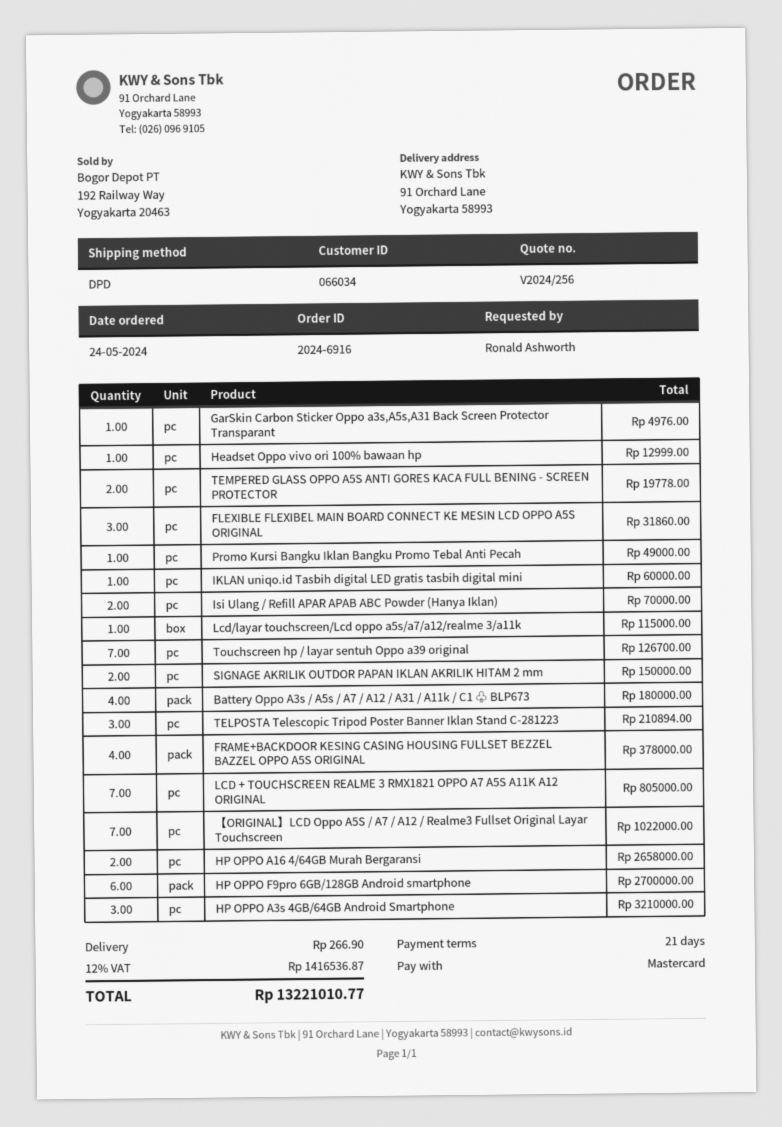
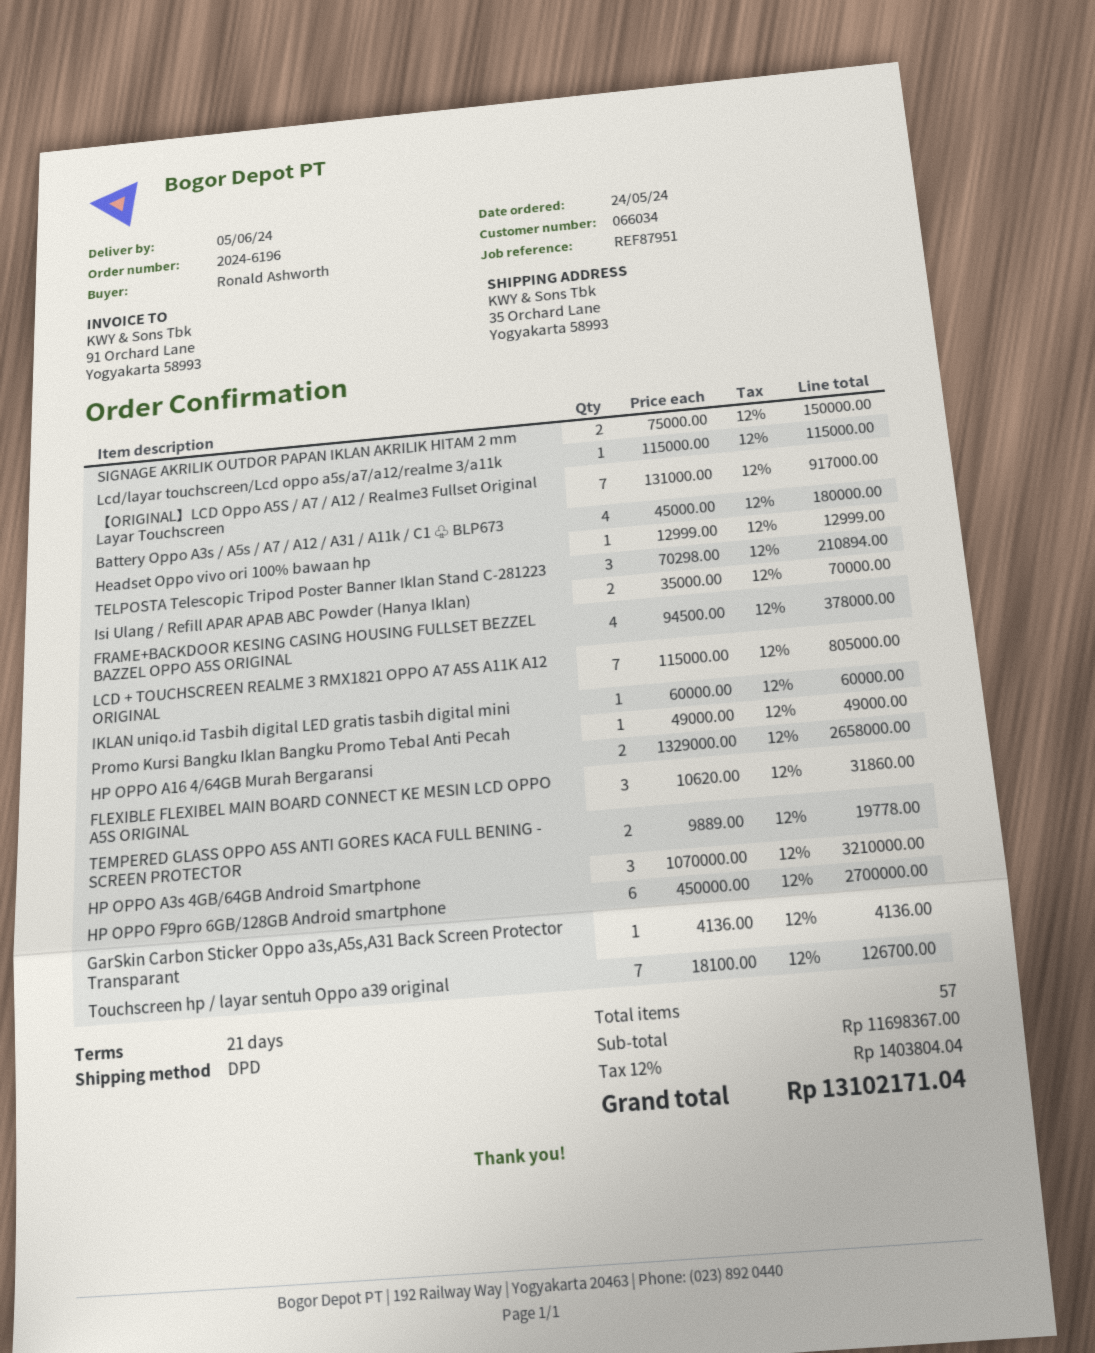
order number: 2024-6916 -> 2024-6196
ship to: 91 Orchard Lane, Yogyakarta 58993 -> 35 Orchard Lane, Yogyakarta 58993
GarSkin Carbon Sticker Oppo a3s,A5s,A31 Back Screen Protector Transparant: 1 for 4976.00 -> 1 for 4136.00
【ORIGINAL】LCD Oppo A5S / A7 / A12 / Realme3 Fullset Original Layar Touchscreen: 7 for 1022000.00 -> 7 for 917000.00
shipping: 266.90 -> none
tax: 12% = 1416536.87 -> 12% = 1403804.04
total: 13221010.77 -> 13102171.04

